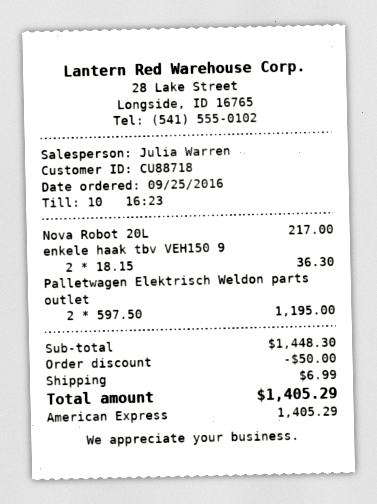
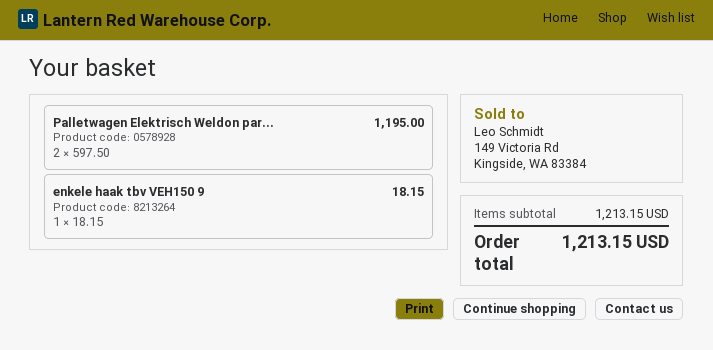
Nova Robot 20L: 1 x 217.00 = 217.00 -> none
enkele haak tbv VEH150 9: 2 x 18.15 = 36.30 -> 1 x 18.15 = 18.15
subtotal: 1448.30 -> 1213.15
discount: 50.00 -> none
shipping: 6.99 -> none
total: 1405.29 -> 1213.15

